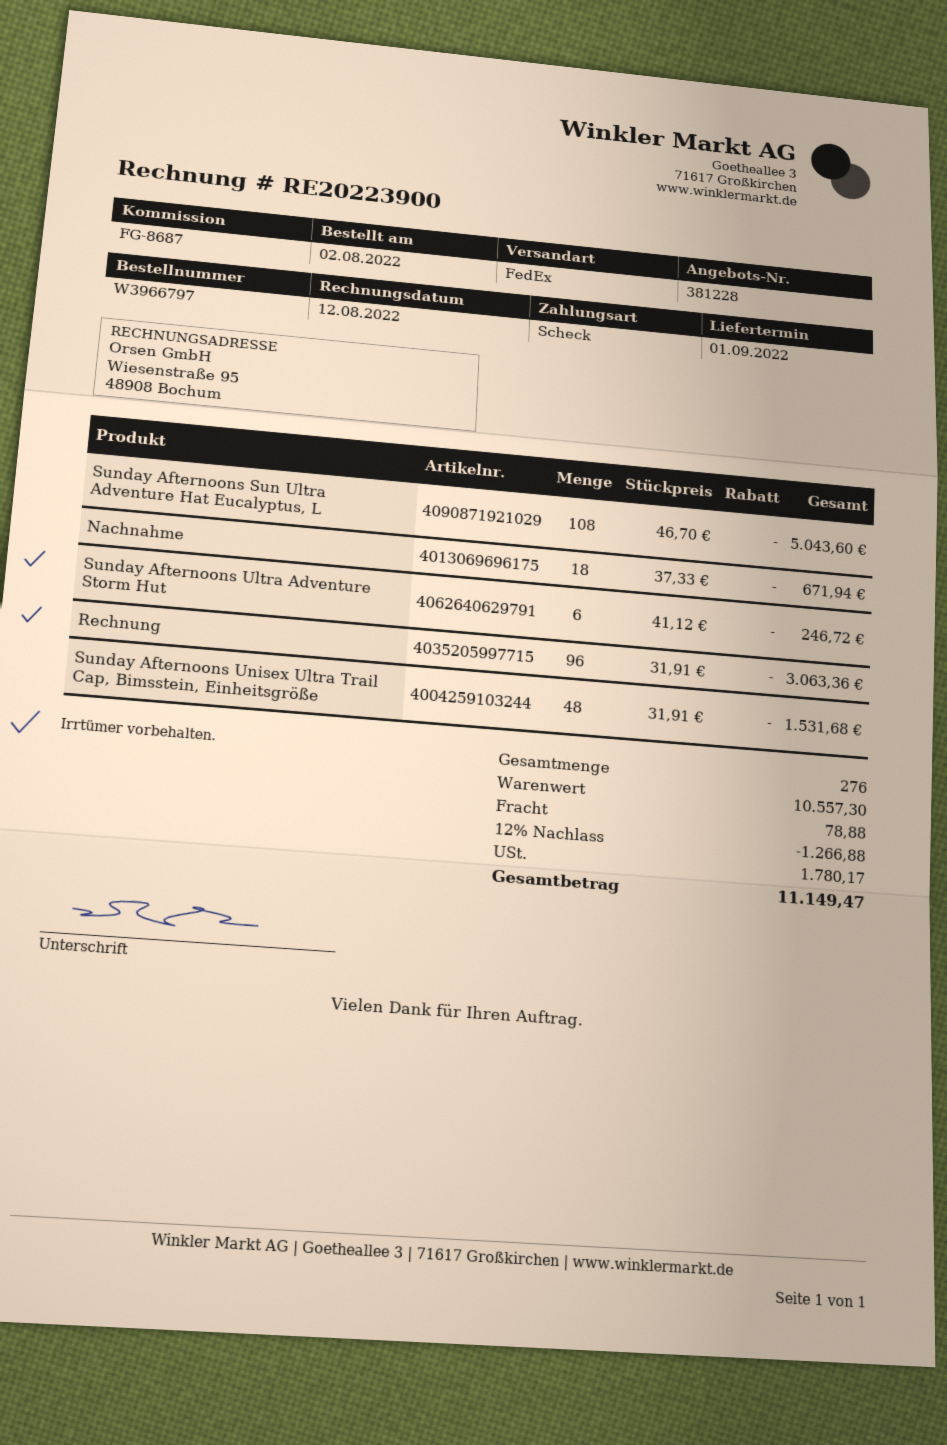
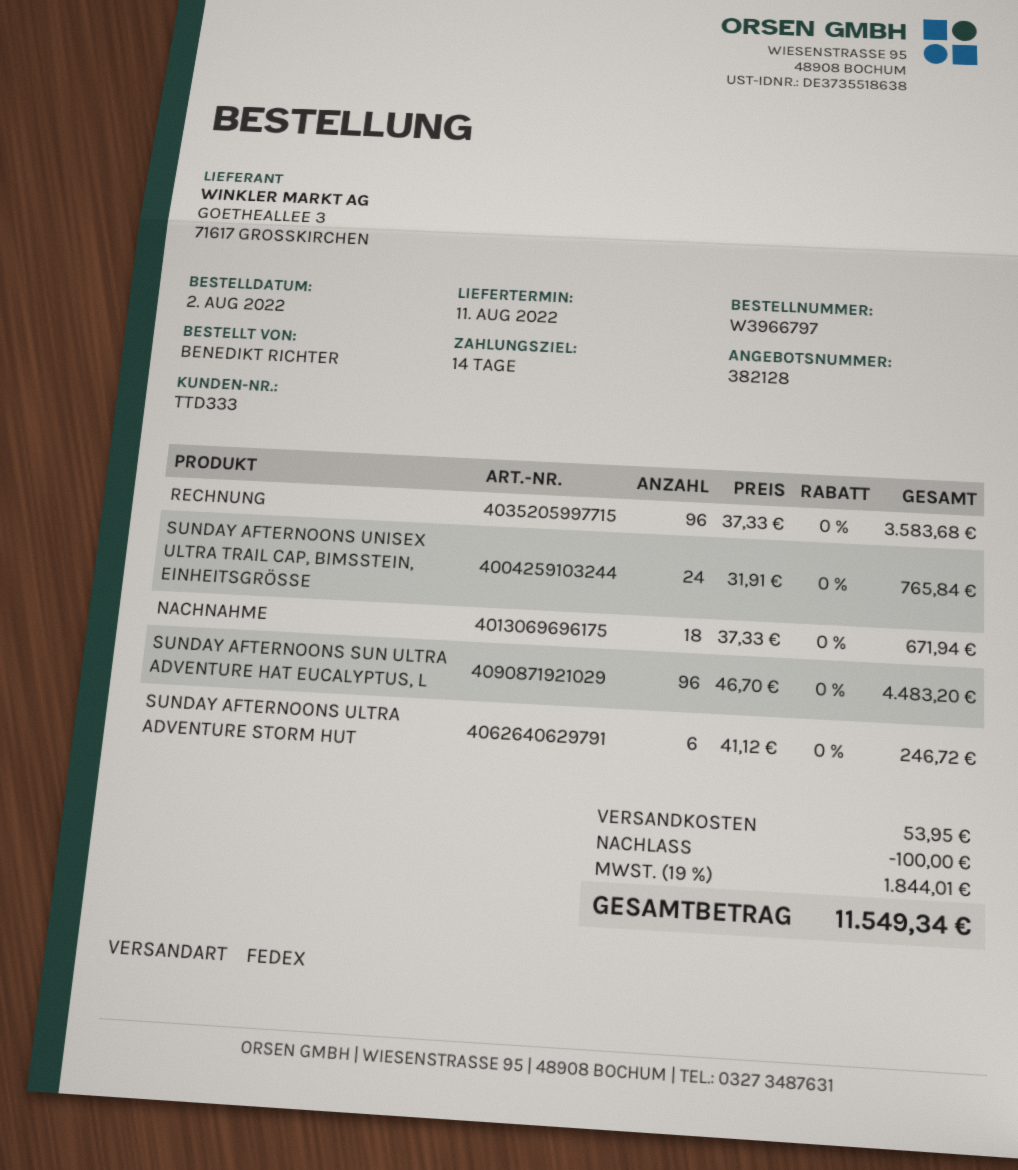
quote number: 381228 -> 382128
delivery date: 2022-09-01 -> 2022-08-11
Sunday Afternoons Sun Ultra Adventure Hat Eucalyptus, L: 108 x 46.70 = 5043.60 -> 96 x 46.70 = 4483.20
Rechnung: 96 x 31.91 = 3063.36 -> 96 x 37.33 = 3583.68
Sunday Afternoons Unisex Ultra Trail Cap, Bimsstein, Einheitsgröße: 48 x 31.91 = 1531.68 -> 24 x 31.91 = 765.84
discount: 1266.88 -> 100.00
shipping: 78.88 -> 53.95
tax: 1780.17 -> 1844.01
total: 11149.47 -> 11549.34

